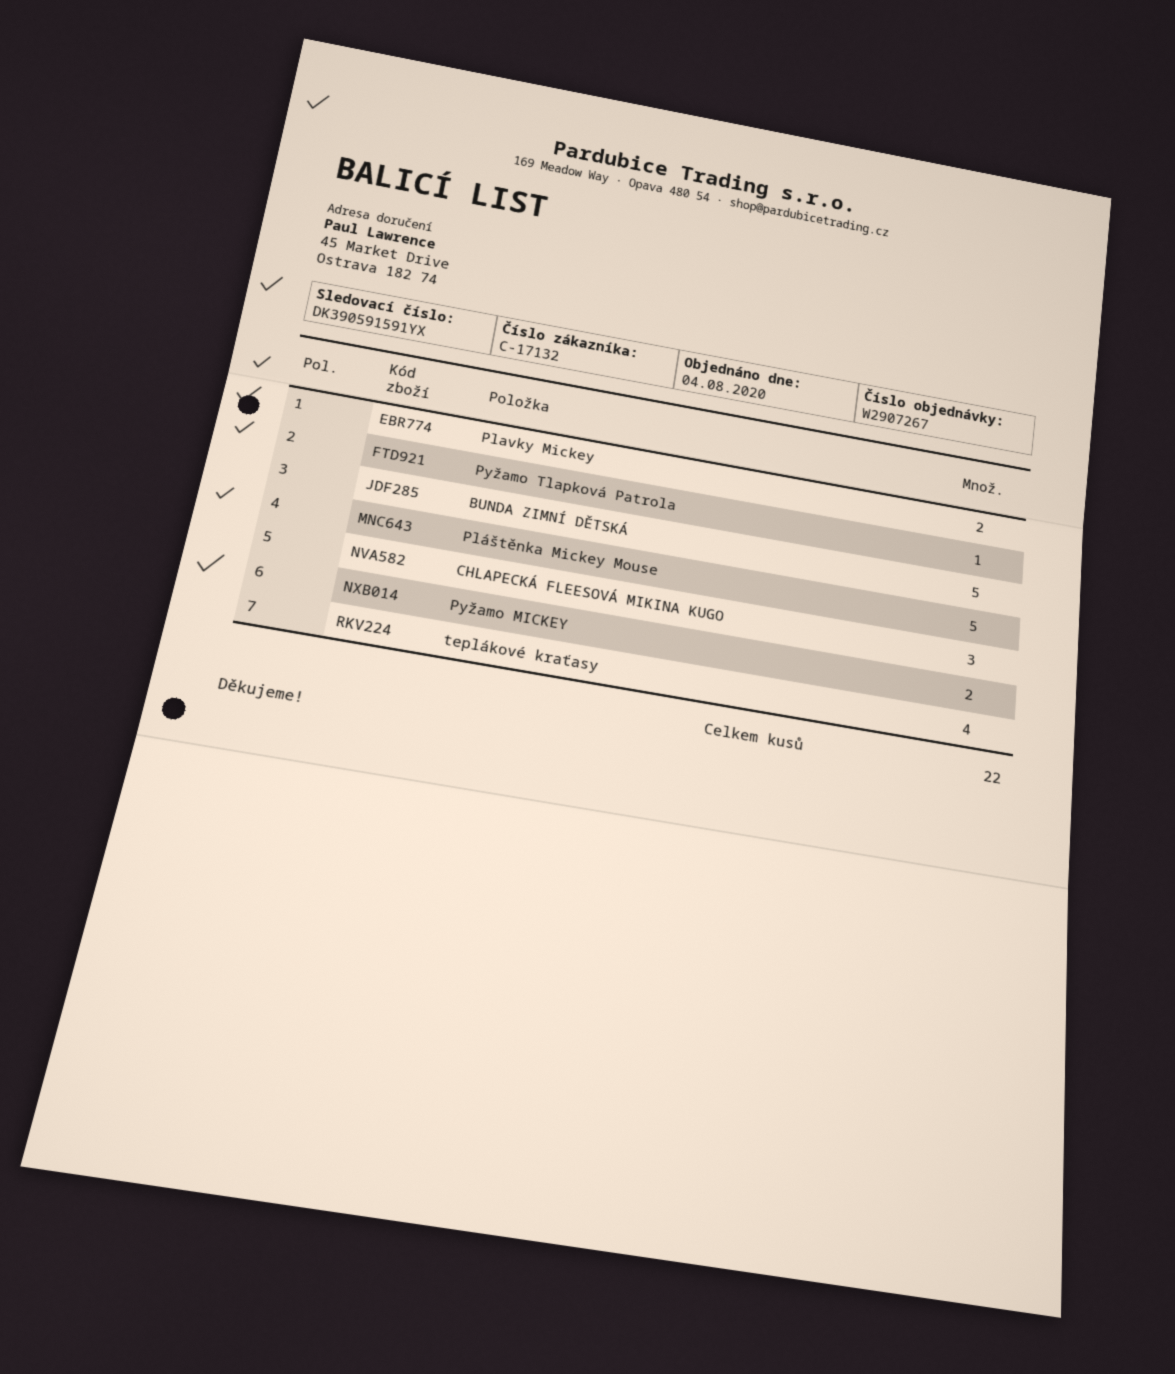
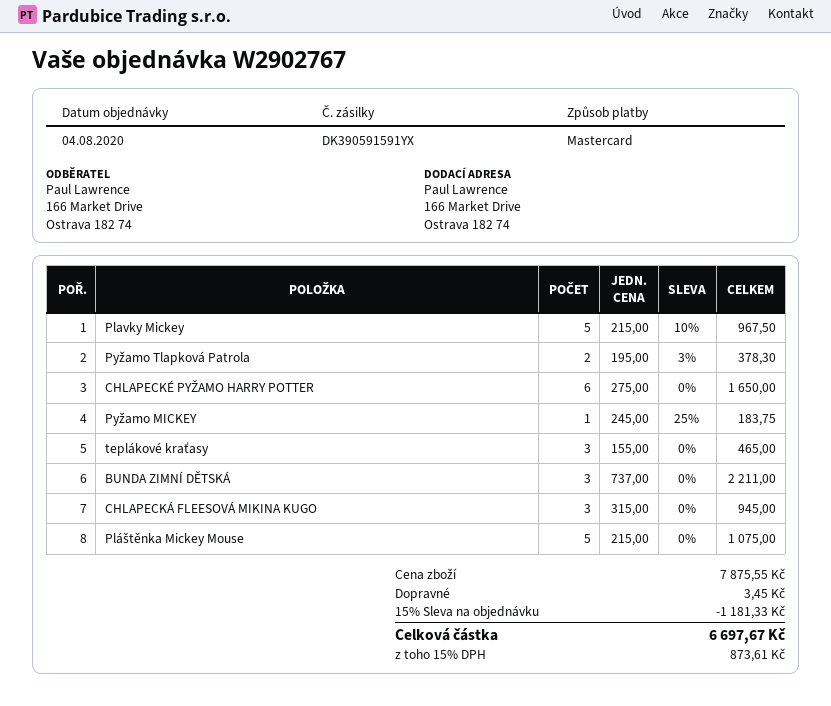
order number: W2907267 -> W2902767
ship to: 45 Market Drive, Ostrava 182 74 -> 166 Market Drive, Ostrava 182 74
Plavky Mickey: 2 -> 5
Pyžamo Tlapková Patrola: 1 -> 2
BUNDA ZIMNÍ DĚTSKÁ: 5 -> 3
Pyžamo MICKEY: 2 -> 1
teplákové kraťasy: 4 -> 3
CHLAPECKÉ PYŽAMO HARRY POTTER: none -> 6

